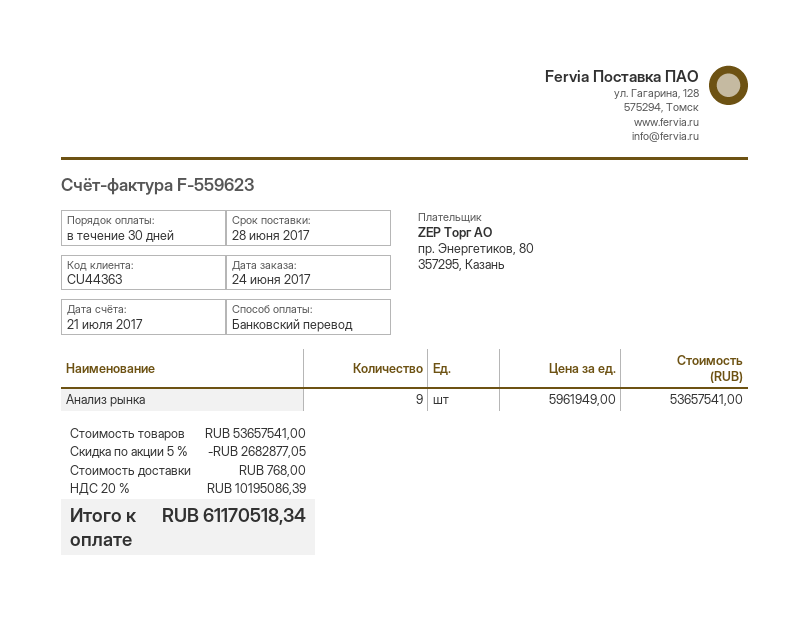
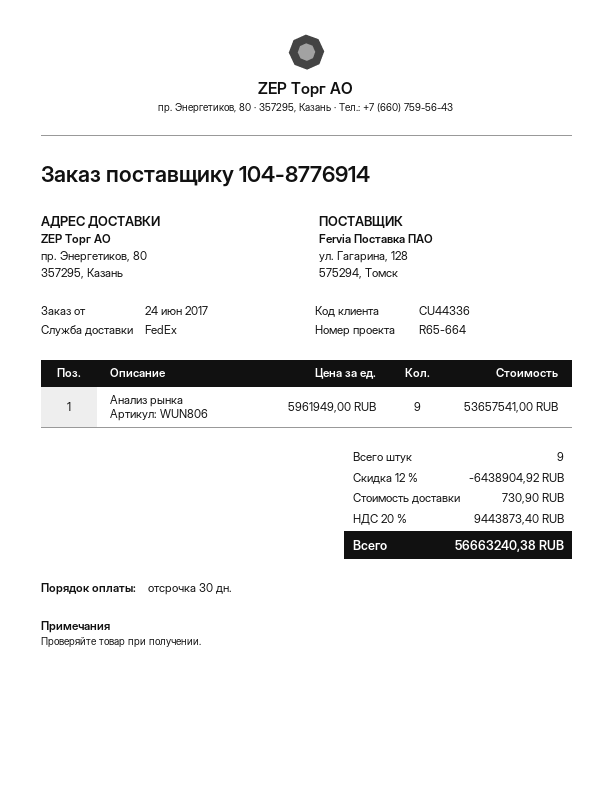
customer number: CU44363 -> CU44336
discount: 5% = 2682877.05 -> 12% = 6438904.92
shipping: 768.00 -> 730.90
tax: 20% = 10195086.39 -> 20% = 9443873.40
total: 61170518.34 -> 56663240.38

